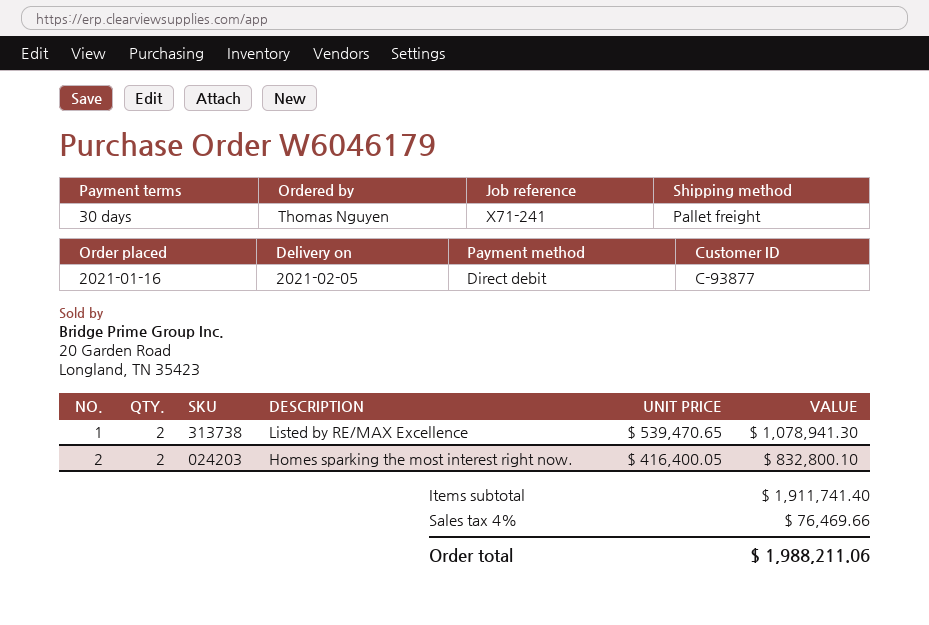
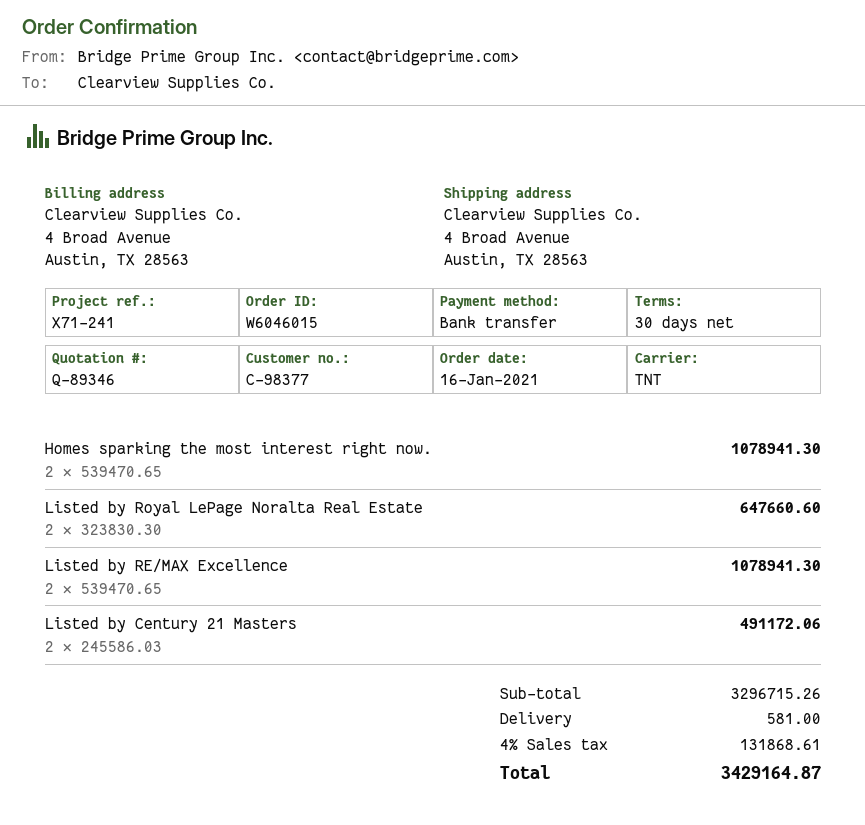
order number: W6046179 -> W6046015
customer number: C-93877 -> C-98377
payment method: direct debit -> bank transfer
shipping method: pallet freight -> TNT
Homes sparking the most interest right now.: 2 x 416400.05 = 832800.10 -> 2 x 539470.65 = 1078941.30
Listed by Royal LePage Noralta Real Estate: none -> 2 x 323830.30 = 647660.60
Listed by Century 21 Masters: none -> 2 x 245586.03 = 491172.06
subtotal: 1911741.40 -> 3296715.26
shipping: none -> 581.00
tax: 4% = 76469.66 -> 4% = 131868.61
total: 1988211.06 -> 3429164.87

